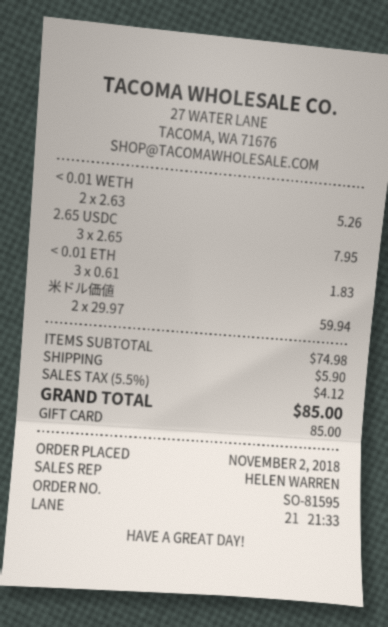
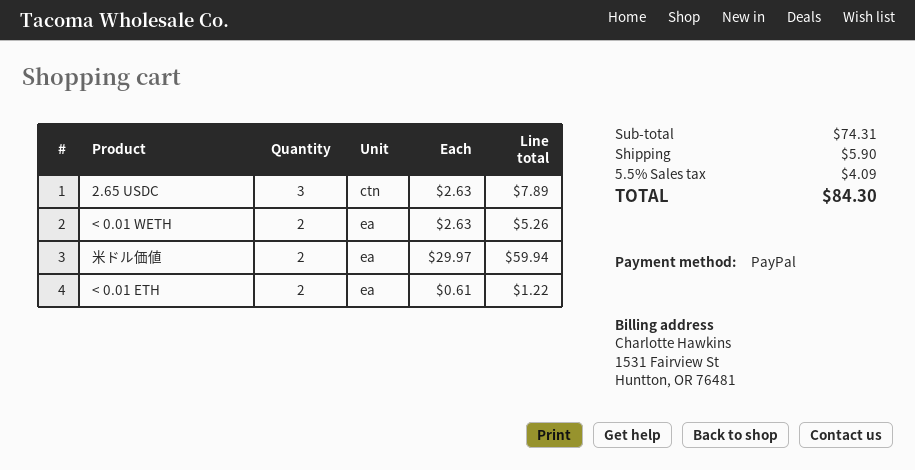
payment method: gift card -> PayPal
2.65 USDC: 3 x 2.65 = 7.95 -> 3 x 2.63 = 7.89
< 0.01 ETH: 3 x 0.61 = 1.83 -> 2 x 0.61 = 1.22
subtotal: 74.98 -> 74.31
tax: 5.5% = 4.12 -> 5.5% = 4.09
total: 85.00 -> 84.30

